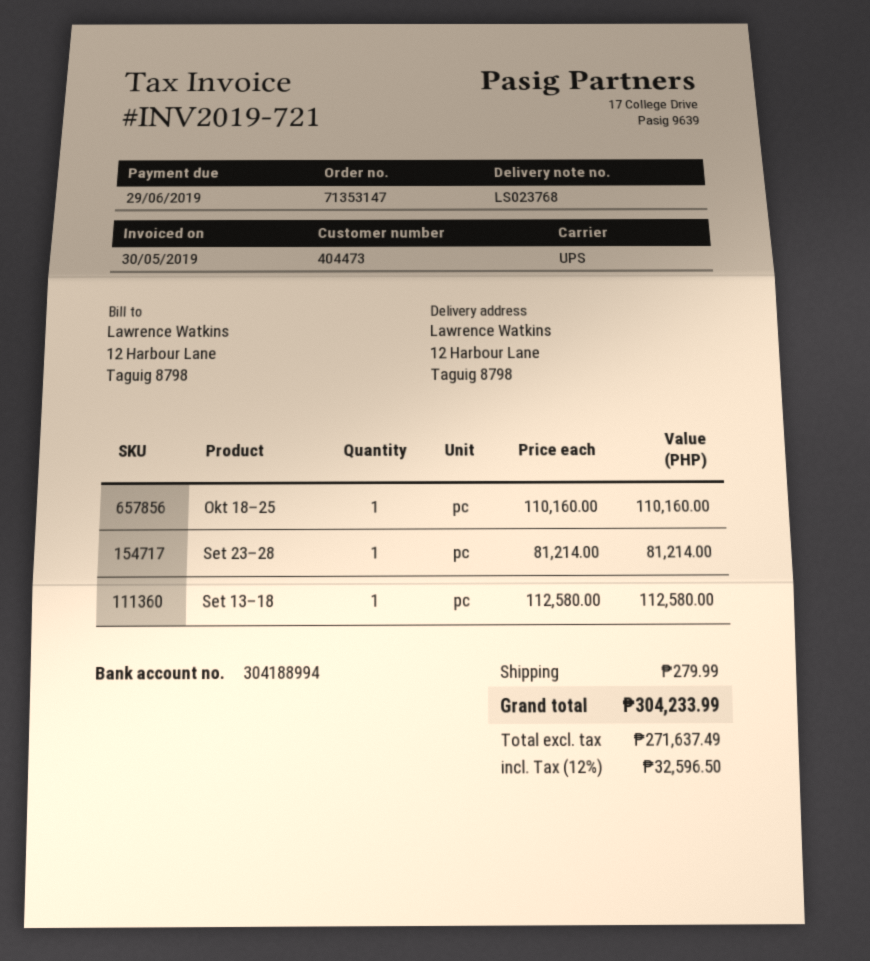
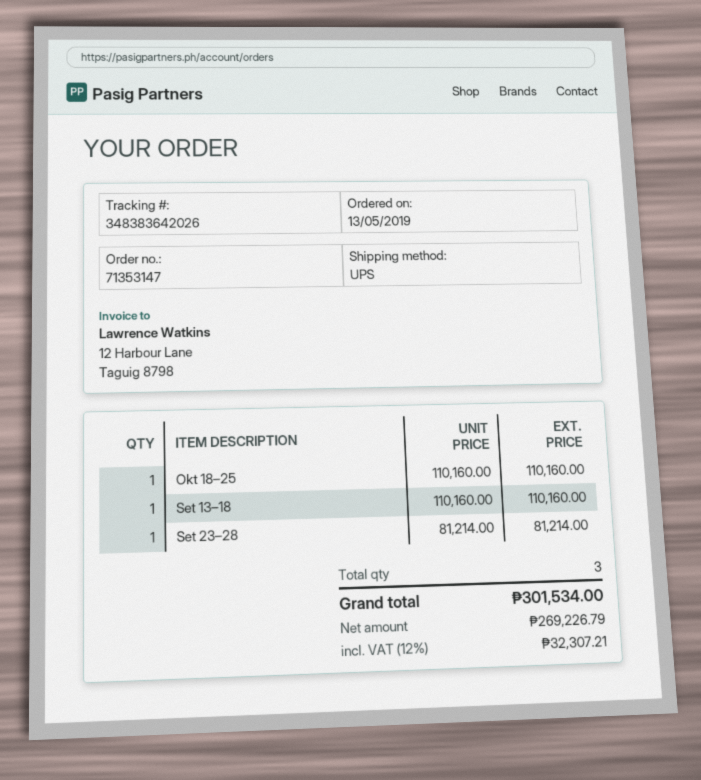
Set 13–18: 1 x 112580.00 = 112580.00 -> 1 x 110160.00 = 110160.00
shipping: 279.99 -> none
net: 271637.49 -> 269226.79
tax: 12% = 32596.50 -> 12% = 32307.21
total: 304233.99 -> 301534.00

